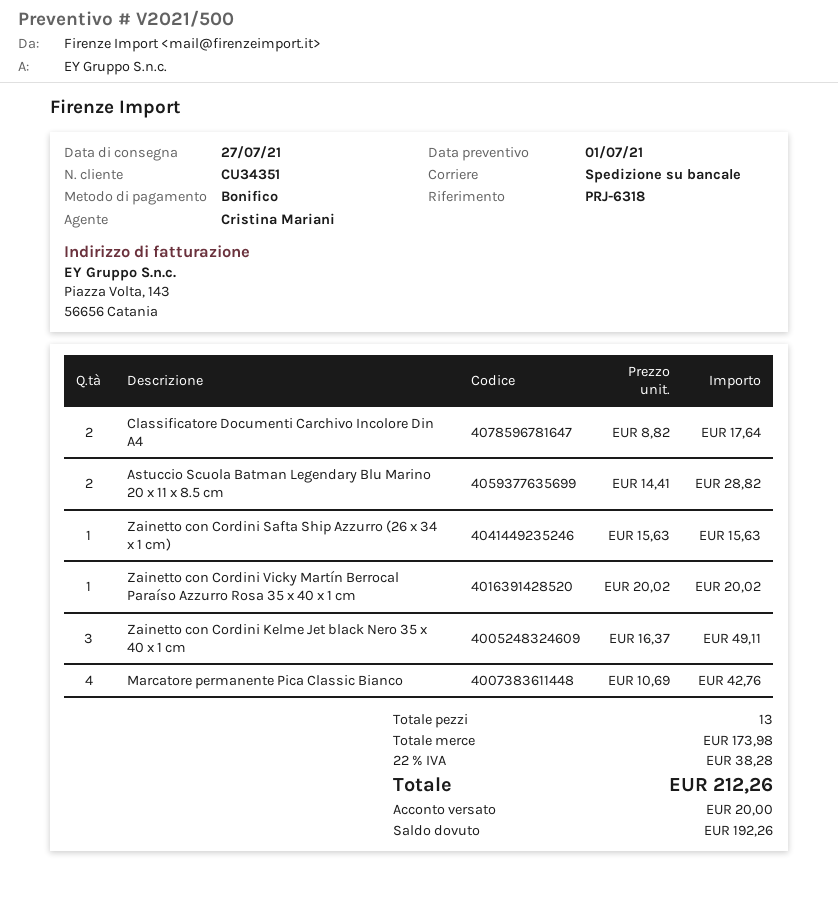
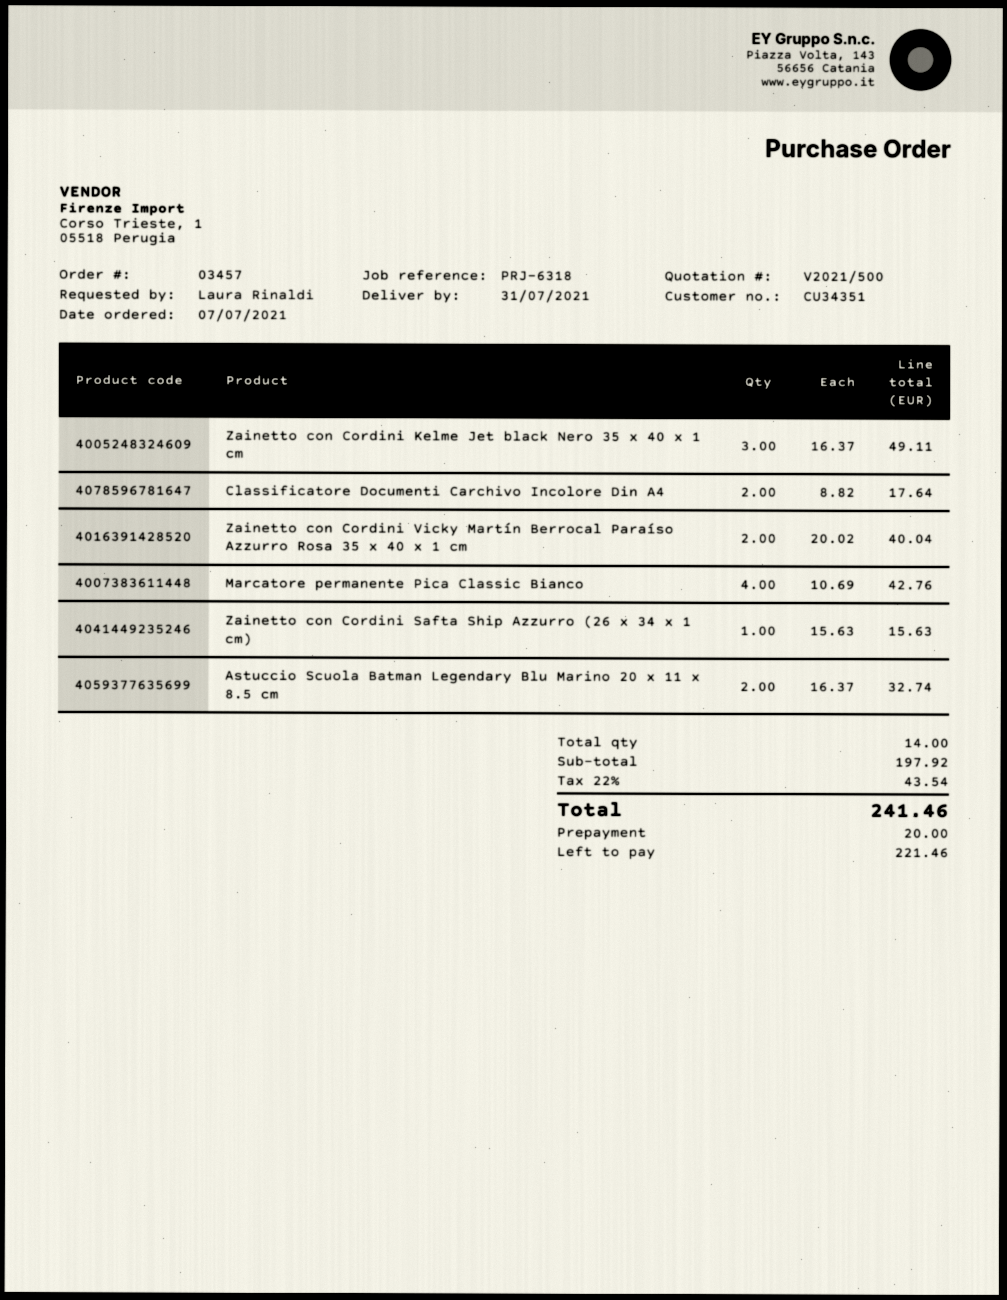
delivery date: 2021-07-27 -> 2021-07-31
Astuccio Scuola Batman Legendary Blu Marino 20 x 11 x 8.5 cm: 2 x 14.41 = 28.82 -> 2 x 16.37 = 32.74
Zainetto con Cordini Vicky Martín Berrocal Paraíso Azzurro Rosa 35 x 40 x 1 cm: 1 x 20.02 = 20.02 -> 2 x 20.02 = 40.04
total quantity: 13 -> 14
subtotal: 173.98 -> 197.92
tax: 22% = 38.28 -> 22% = 43.54
total: 212.26 -> 241.46
balance: 192.26 -> 221.46

